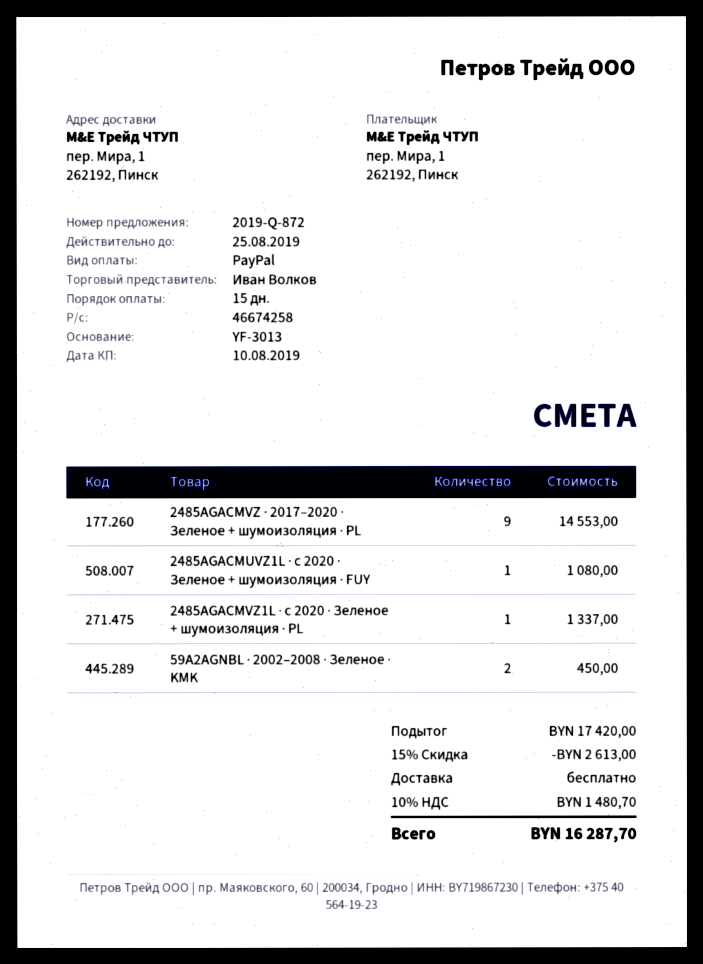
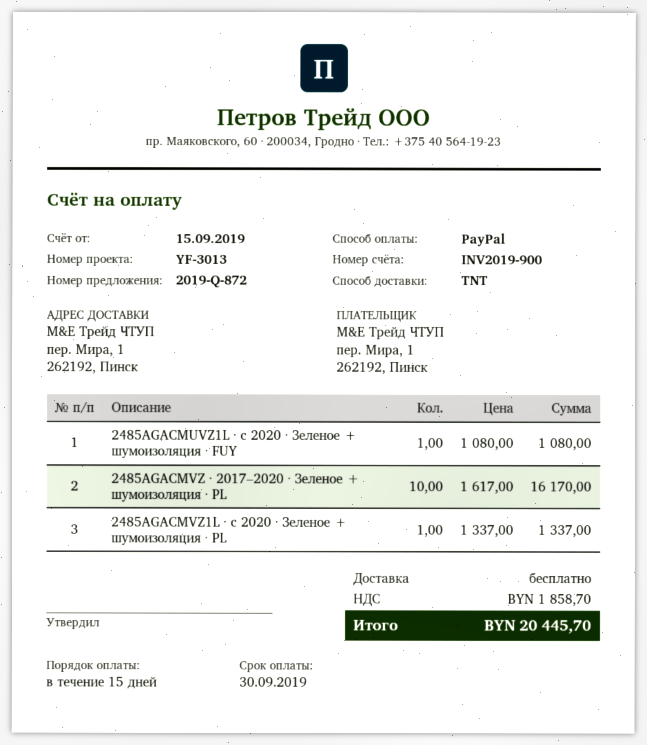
2485AGACMVZ · 2017–2020 · Зеленое + шумоизоляция · PL: 9 for 14553.00 -> 10 for 16170.00
59A2AGNBL · 2002–2008 · Зеленое · KMK: 2 for 450.00 -> none
discount: 15% = 2613.00 -> none
tax: 1480.70 -> 1858.70
total: 16287.70 -> 20445.70

